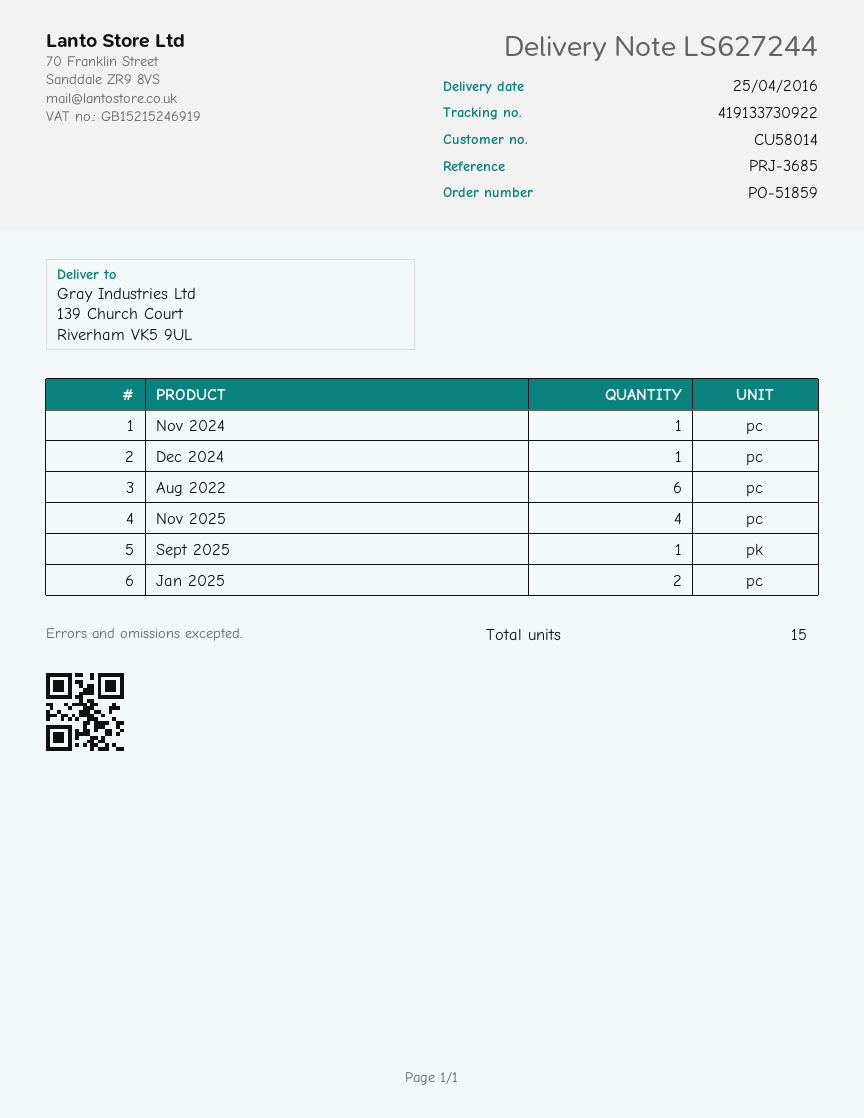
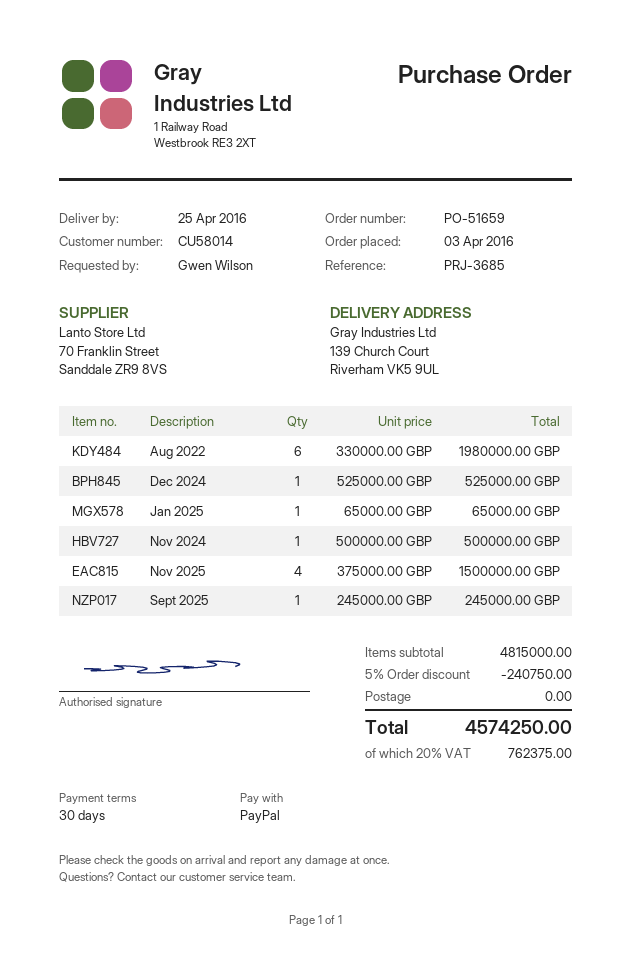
order number: PO-51859 -> PO-51659
Jan 2025: 2 -> 1

